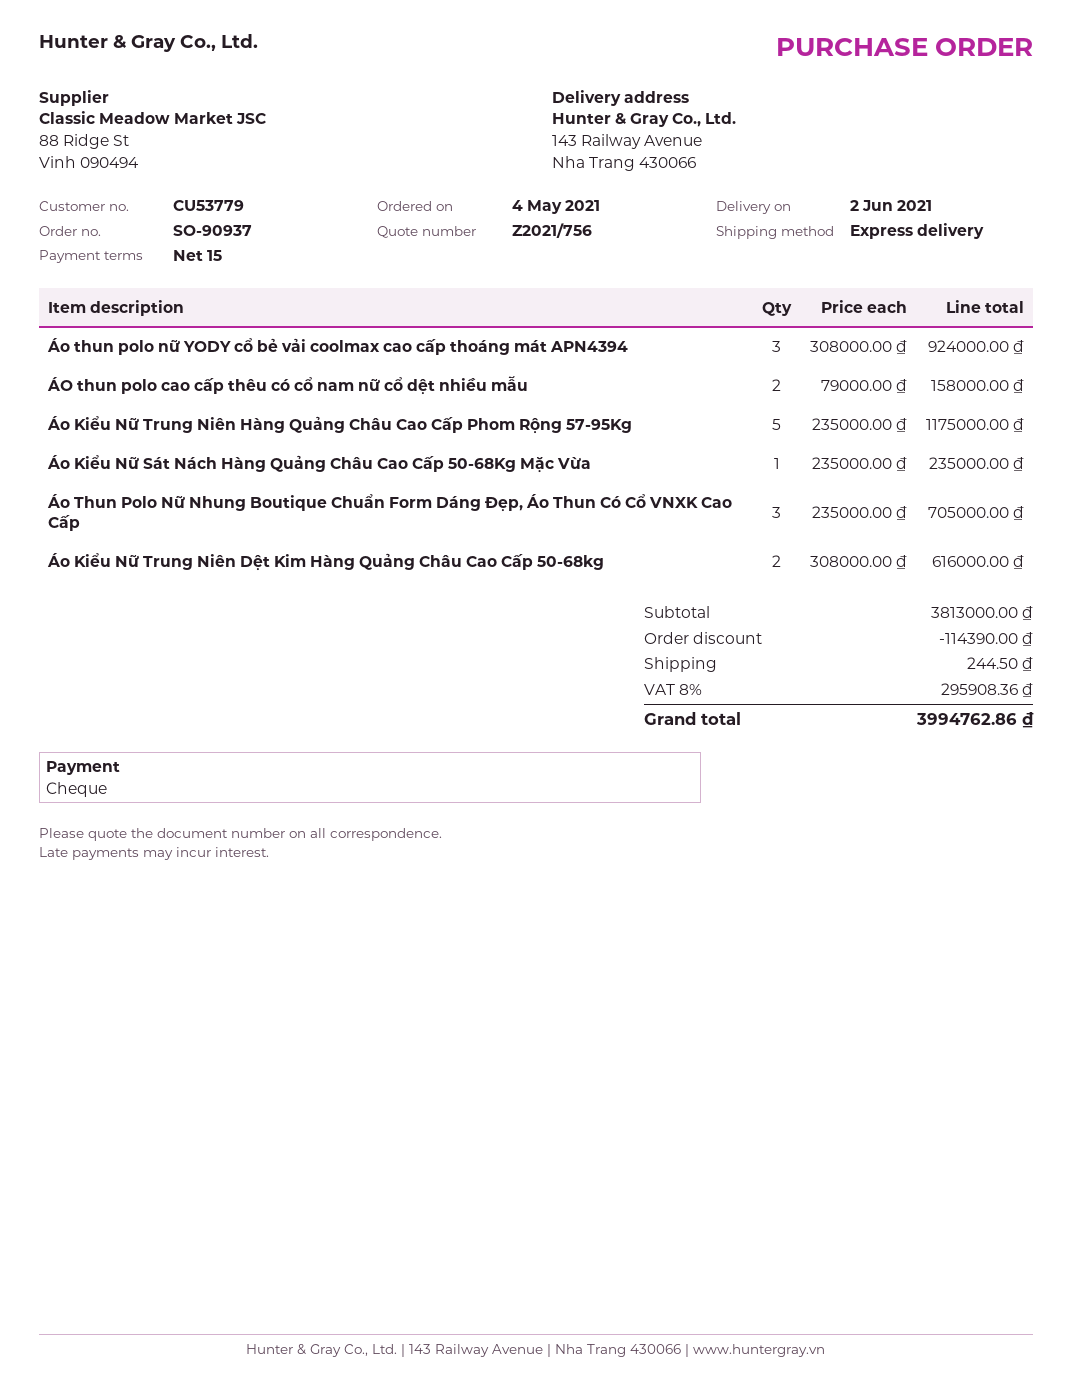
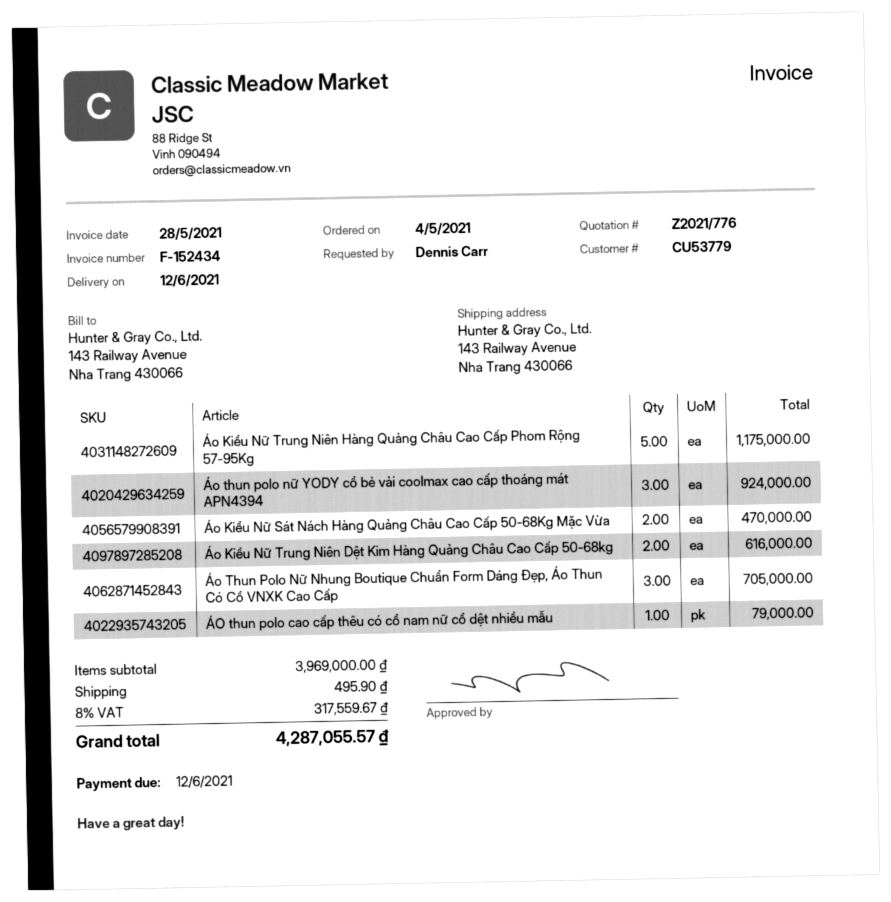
quote number: Z2021/756 -> Z2021/776
delivery date: 2021-06-02 -> 2021-06-12
ÁO thun polo cao cấp thêu có cổ nam nữ cổ dệt nhiều mẫu: 2 for 158000.00 -> 1 for 79000.00
Áo Kiểu Nữ Sát Nách Hàng Quảng Châu Cao Cấp 50-68Kg Mặc Vừa: 1 for 235000.00 -> 2 for 470000.00
subtotal: 3813000.00 -> 3969000.00
discount: 114390.00 -> none
shipping: 244.50 -> 495.90
tax: 8% = 295908.36 -> 8% = 317559.67
total: 3994762.86 -> 4287055.57

